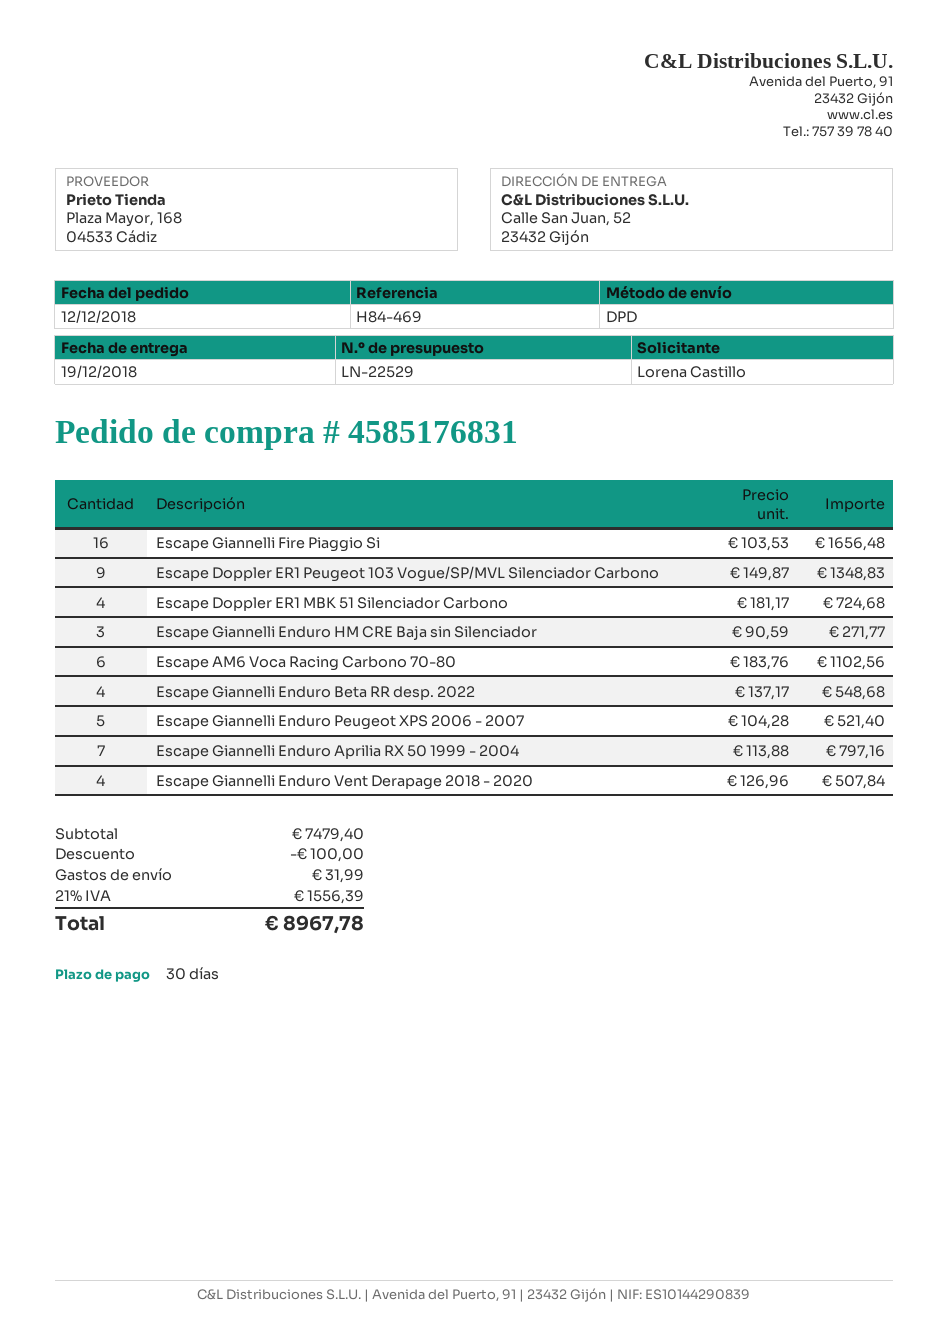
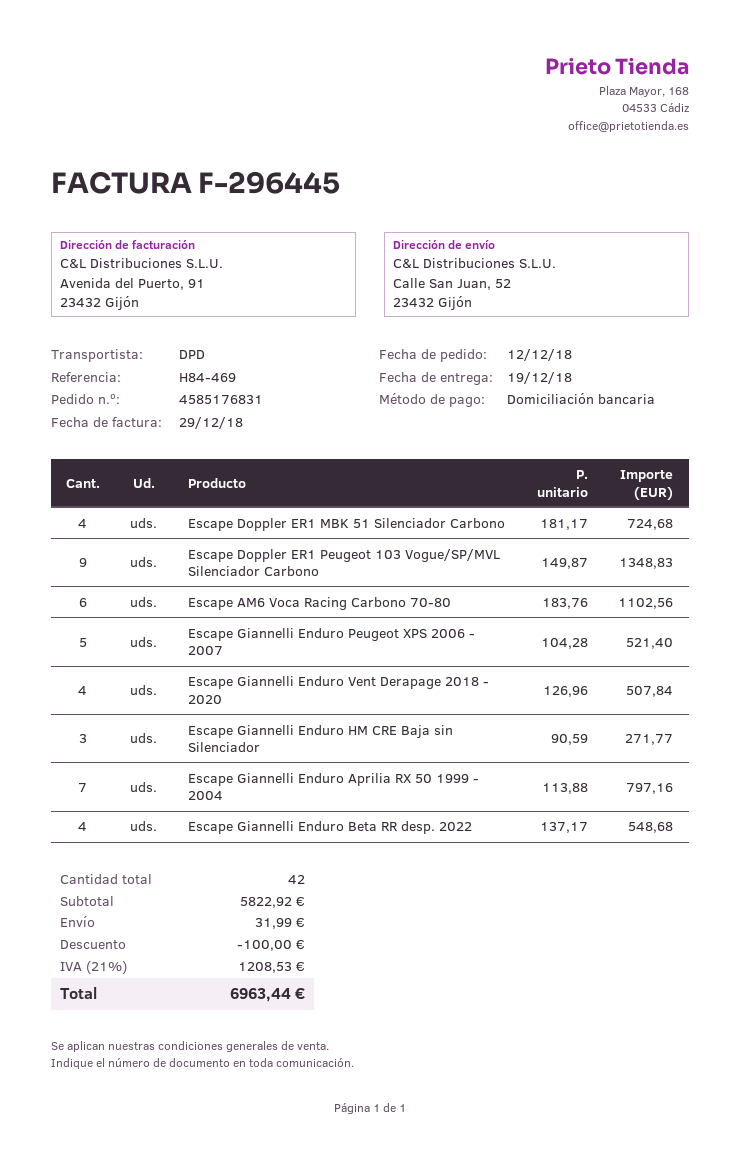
Escape Giannelli Fire Piaggio Si: 16 x 103.53 = 1656.48 -> none
subtotal: 7479.40 -> 5822.92
tax: 21% = 1556.39 -> 21% = 1208.53
total: 8967.78 -> 6963.44

